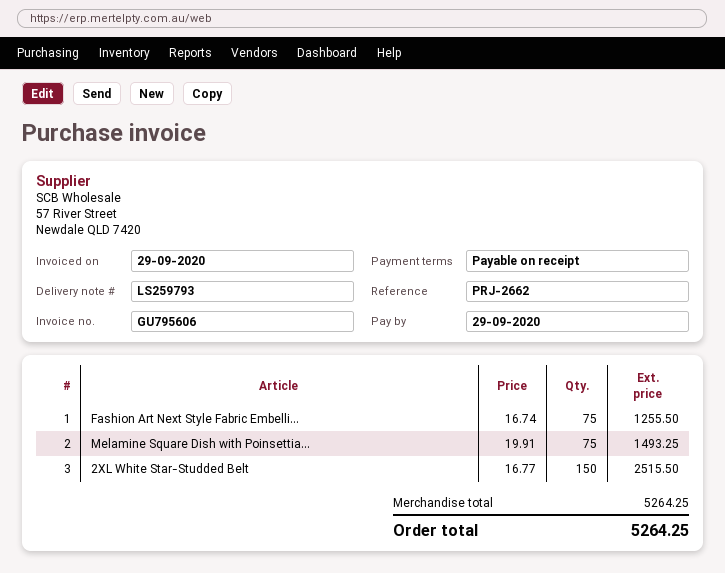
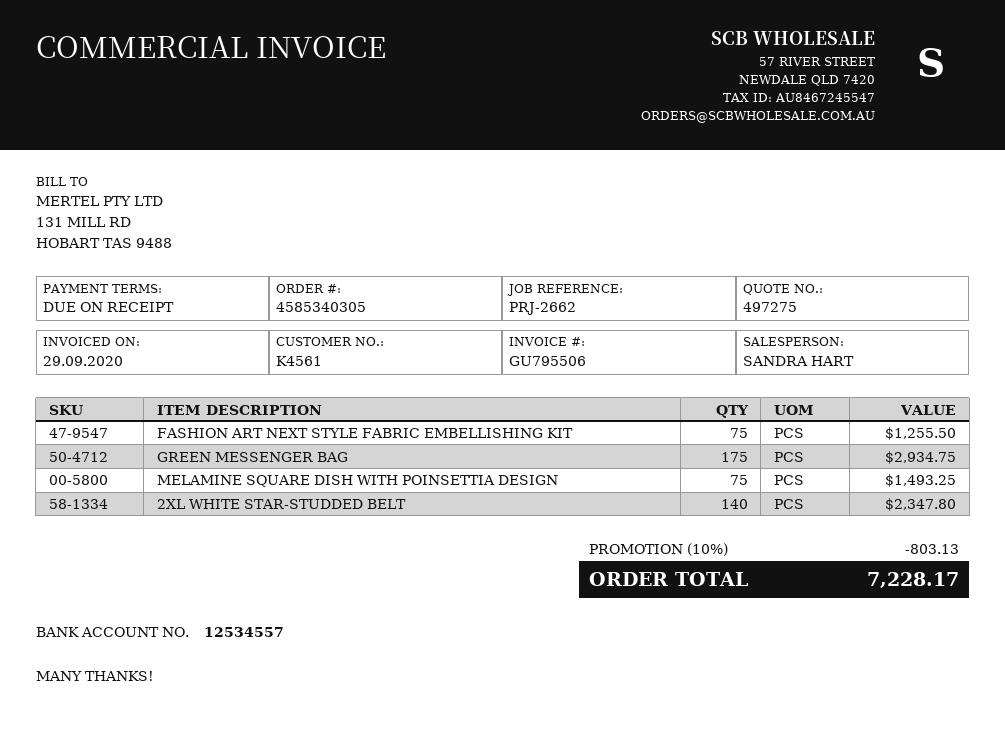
invoice number: GU795606 -> GU795506
2XL White Star-Studded Belt: 150 for 2515.50 -> 140 for 2347.80
GREEN MESSENGER BAG: none -> 175 for 2934.75
discount: none -> 10% = 803.13
total: 5264.25 -> 7228.17

